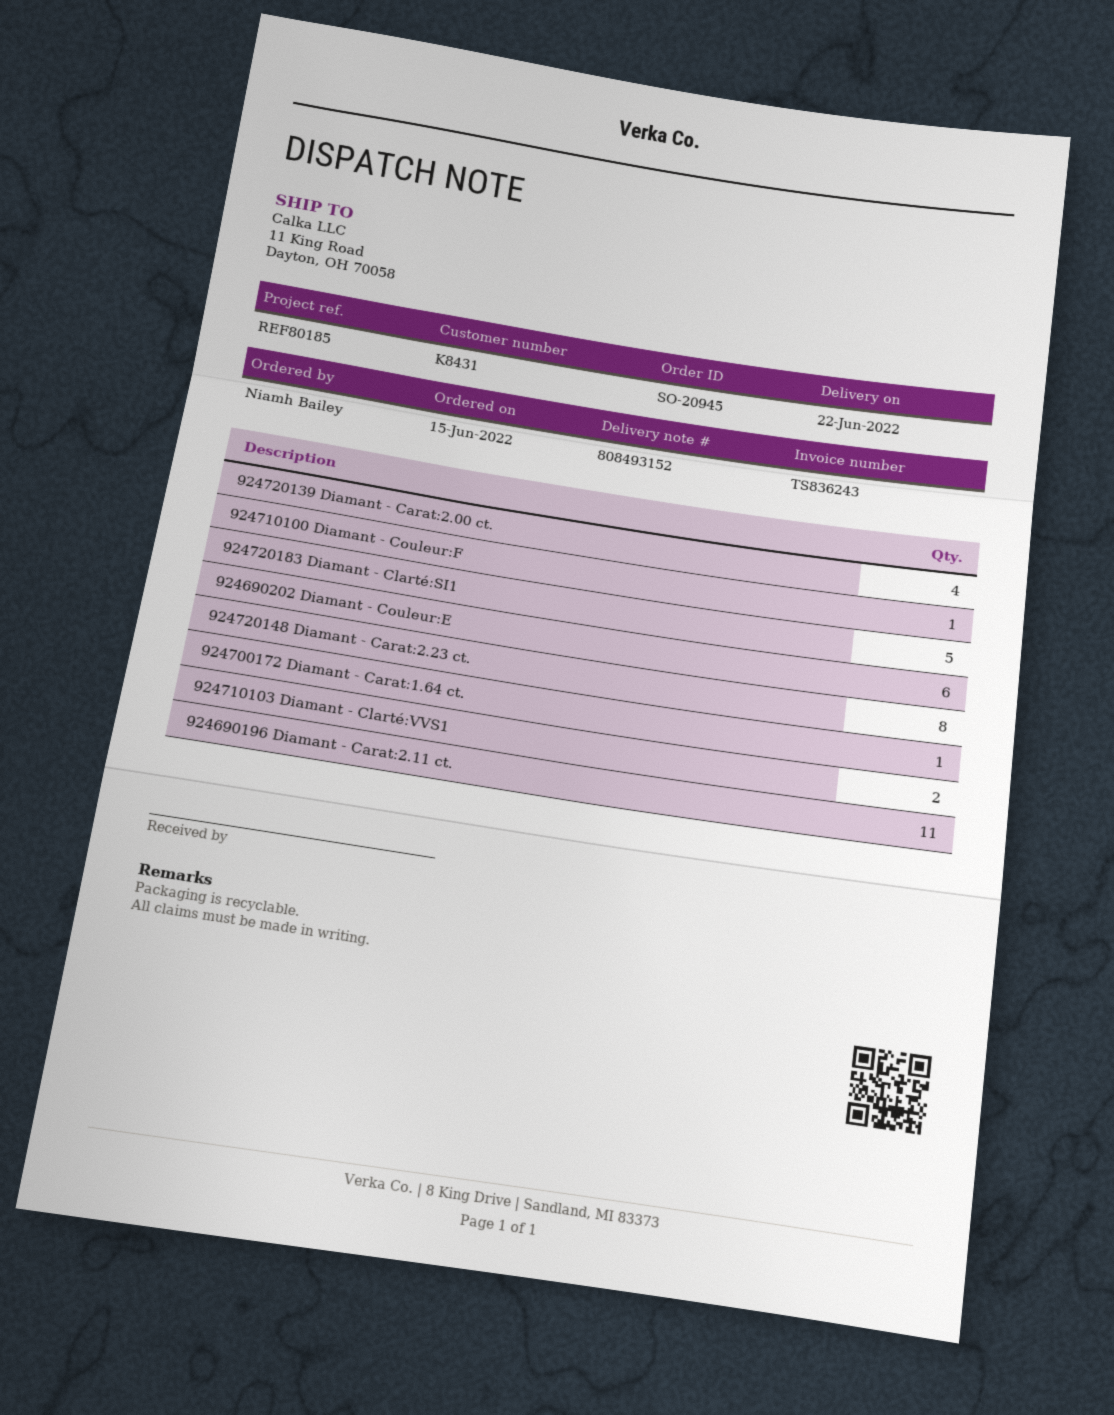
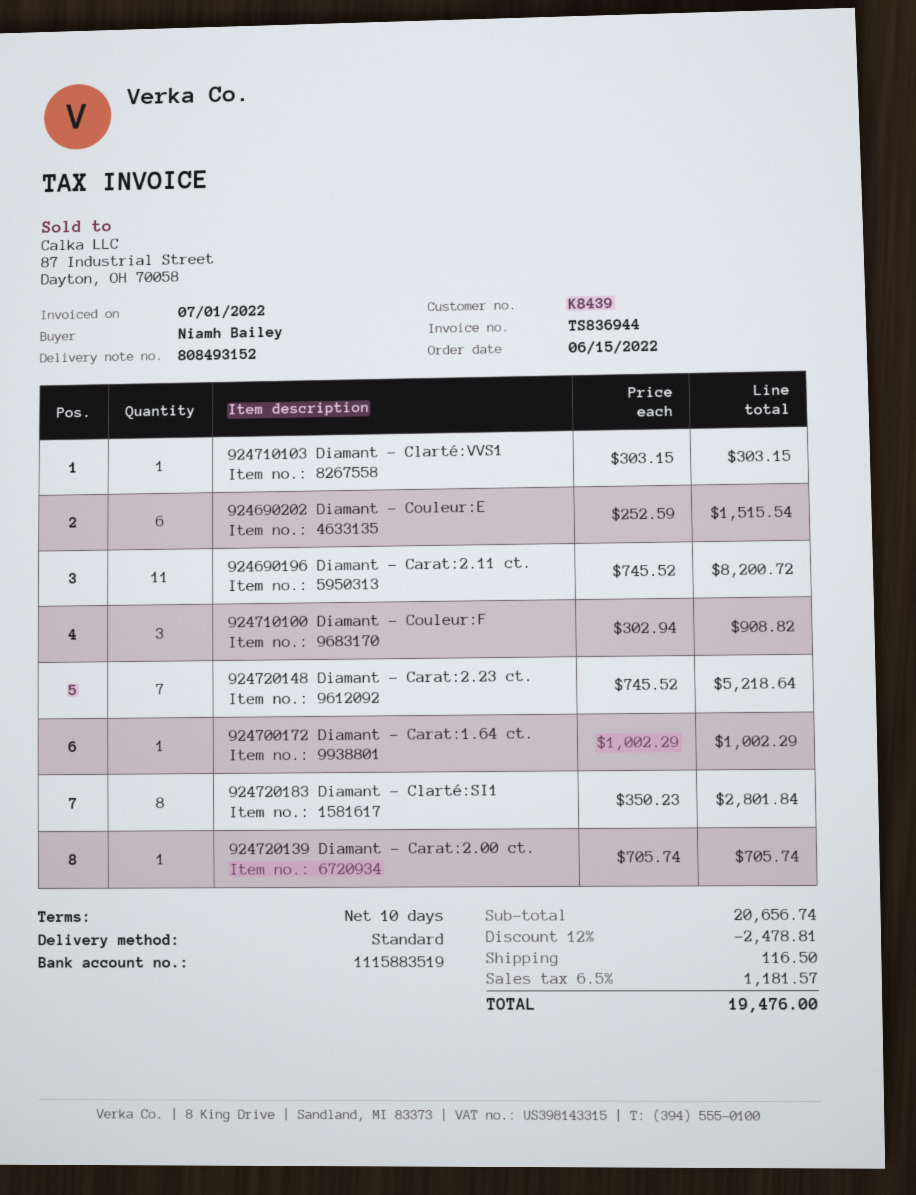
invoice number: TS836243 -> TS836944
customer number: K8431 -> K8439
924720139 Diamant - Carat:2.00 ct.: 4 -> 1
924710100 Diamant - Couleur:F: 1 -> 3
924720183 Diamant - Clarté:SI1: 5 -> 8
924720148 Diamant - Carat:2.23 ct.: 8 -> 7
924710103 Diamant - Clarté:VVS1: 2 -> 1

